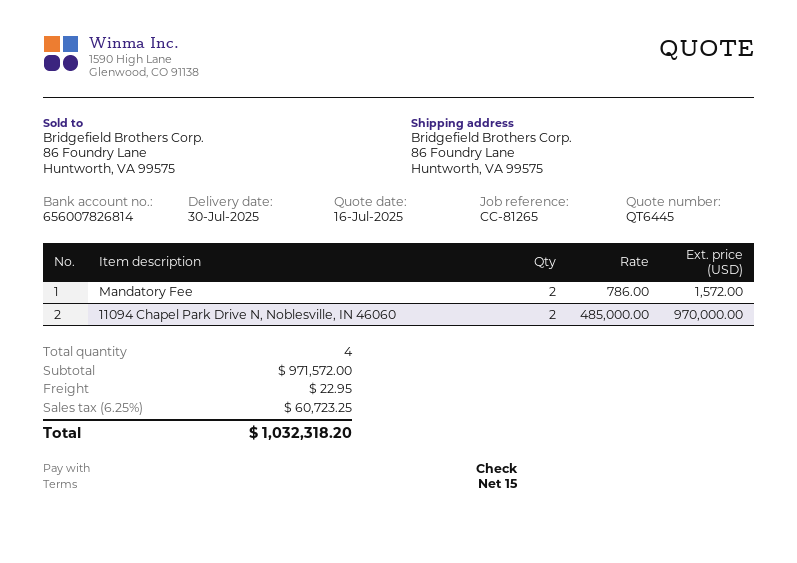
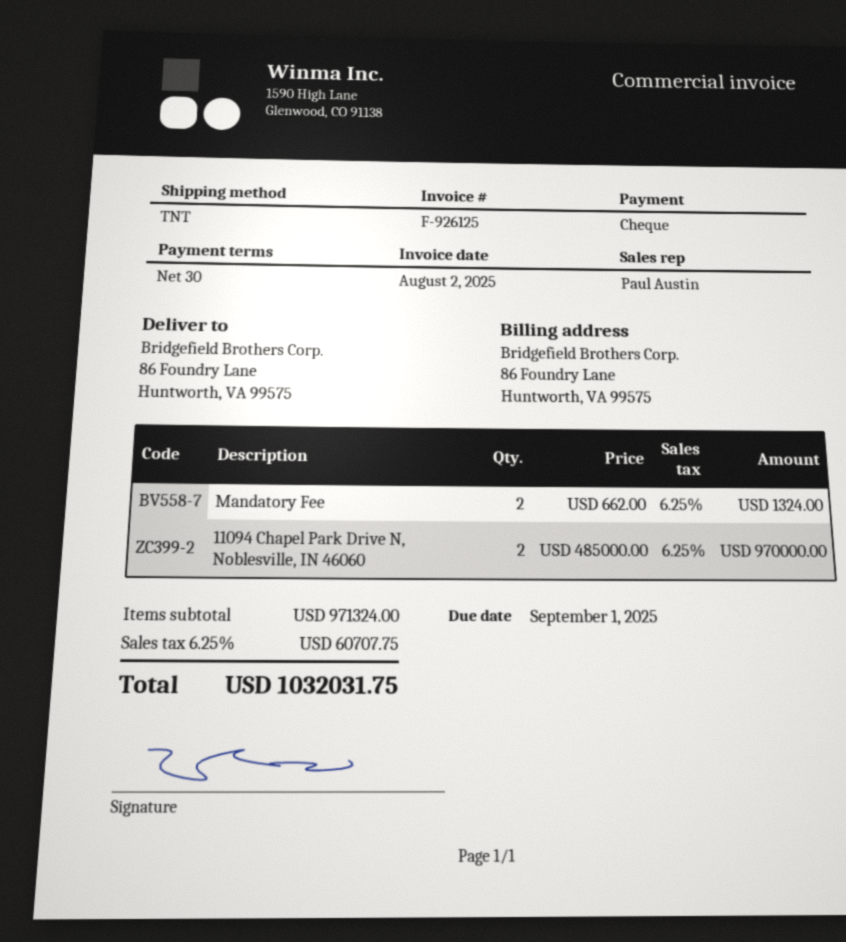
payment terms: 15 days -> 30 days
Mandatory Fee: 2 x 786.00 = 1572.00 -> 2 x 662.00 = 1324.00
subtotal: 971572.00 -> 971324.00
shipping: 22.95 -> none
tax: 6.25% = 60723.25 -> 6.25% = 60707.75
total: 1032318.20 -> 1032031.75

